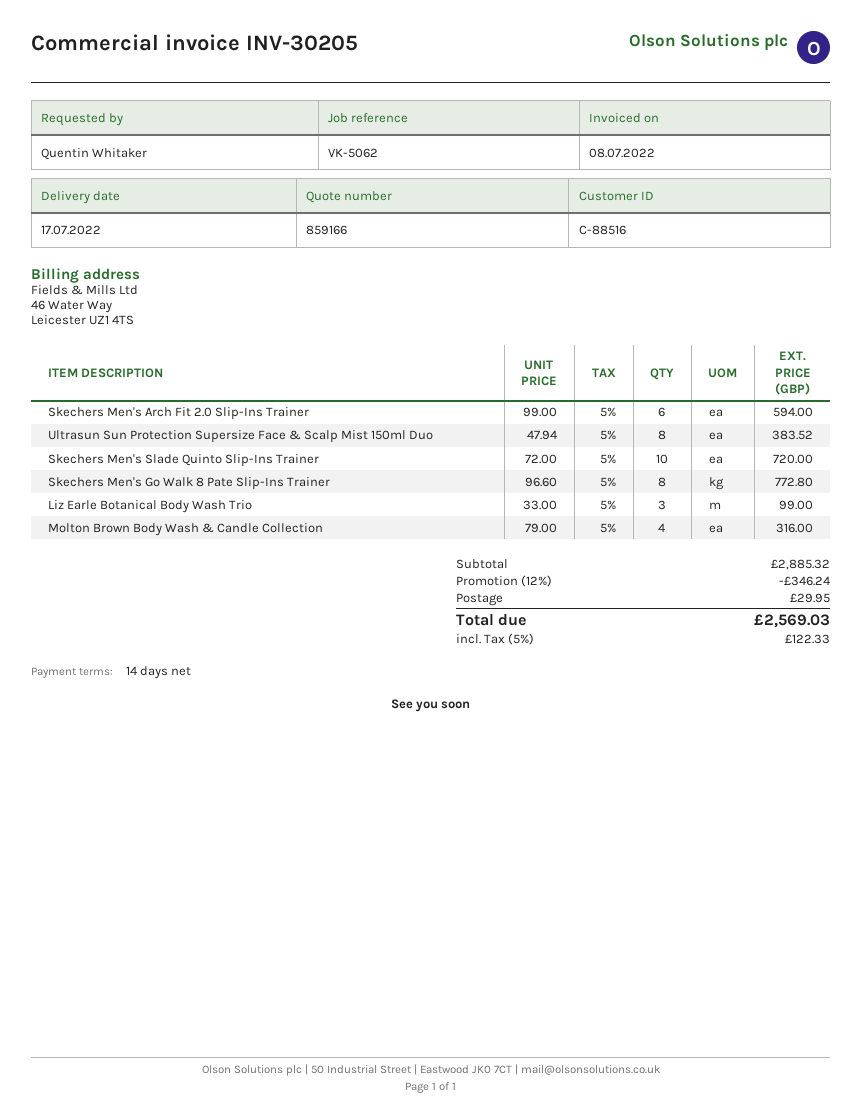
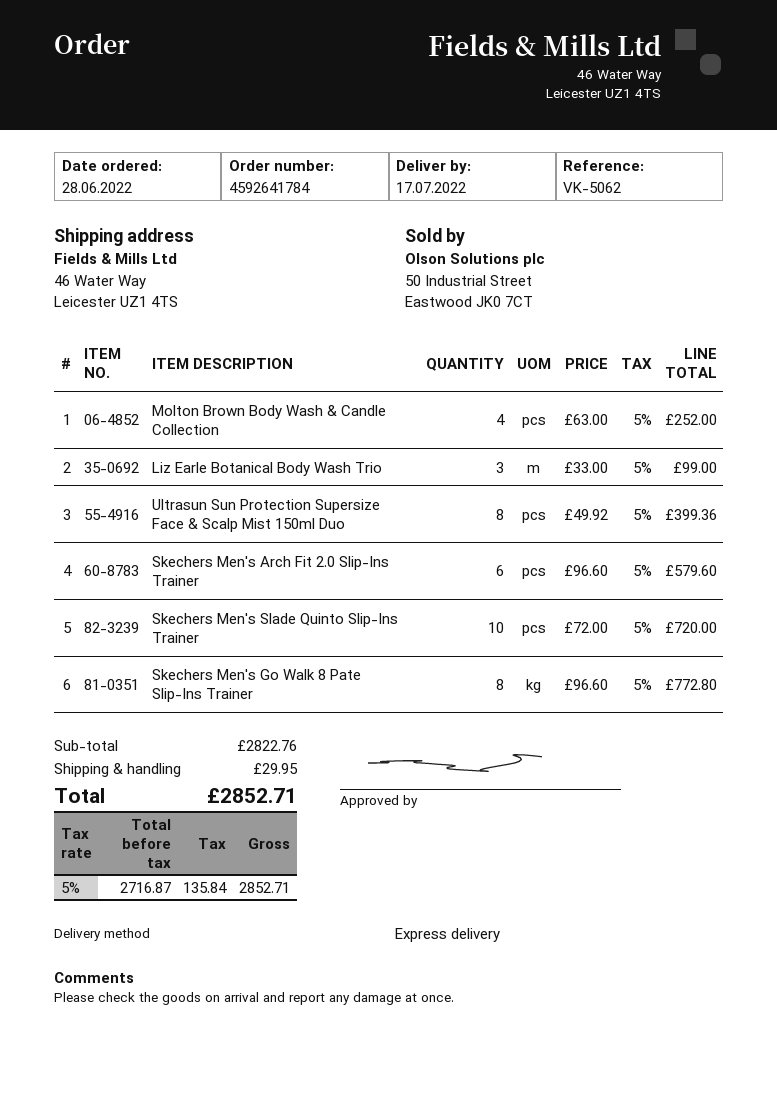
Skechers Men's Arch Fit 2.0 Slip-Ins Trainer: 6 x 99.00 = 594.00 -> 6 x 96.60 = 579.60
Ultrasun Sun Protection Supersize Face & Scalp Mist 150ml Duo: 8 x 47.94 = 383.52 -> 8 x 49.92 = 399.36
Molton Brown Body Wash & Candle Collection: 4 x 79.00 = 316.00 -> 4 x 63.00 = 252.00
subtotal: 2885.32 -> 2822.76
discount: 12% = 346.24 -> none
tax: 5% = 122.33 -> 5% = 135.84
total: 2569.03 -> 2852.71

